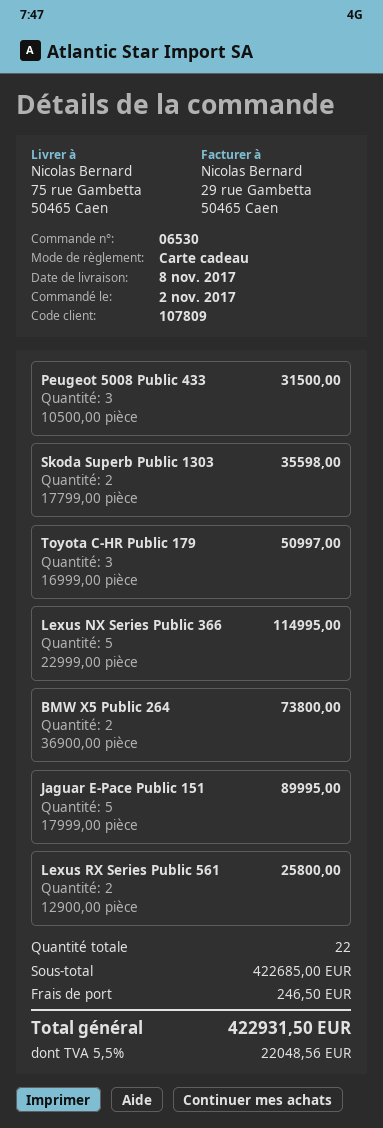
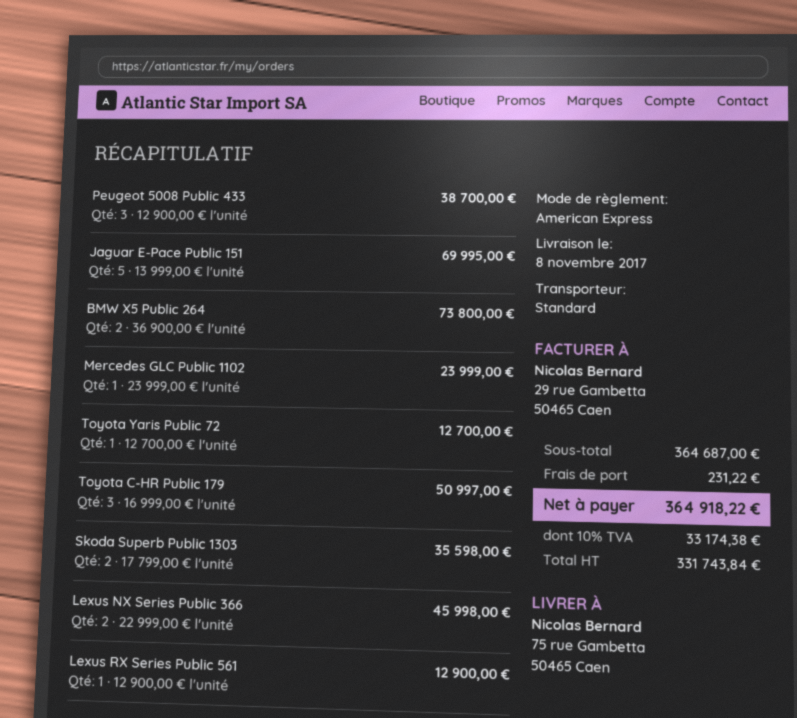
payment method: gift card -> American Express
Peugeot 5008 Public 433: 3 x 10500.00 = 31500.00 -> 3 x 12900.00 = 38700.00
Lexus NX Series Public 366: 5 x 22999.00 = 114995.00 -> 2 x 22999.00 = 45998.00
Jaguar E-Pace Public 151: 5 x 17999.00 = 89995.00 -> 5 x 13999.00 = 69995.00
Lexus RX Series Public 561: 2 x 12900.00 = 25800.00 -> 1 x 12900.00 = 12900.00
Mercedes GLC Public 1102: none -> 1 x 23999.00 = 23999.00
Toyota Yaris Public 72: none -> 1 x 12700.00 = 12700.00
subtotal: 422685.00 -> 364687.00
shipping: 246.50 -> 231.22
tax: 5.5% = 22048.56 -> 10% = 33174.38
total: 422931.50 -> 364918.22

